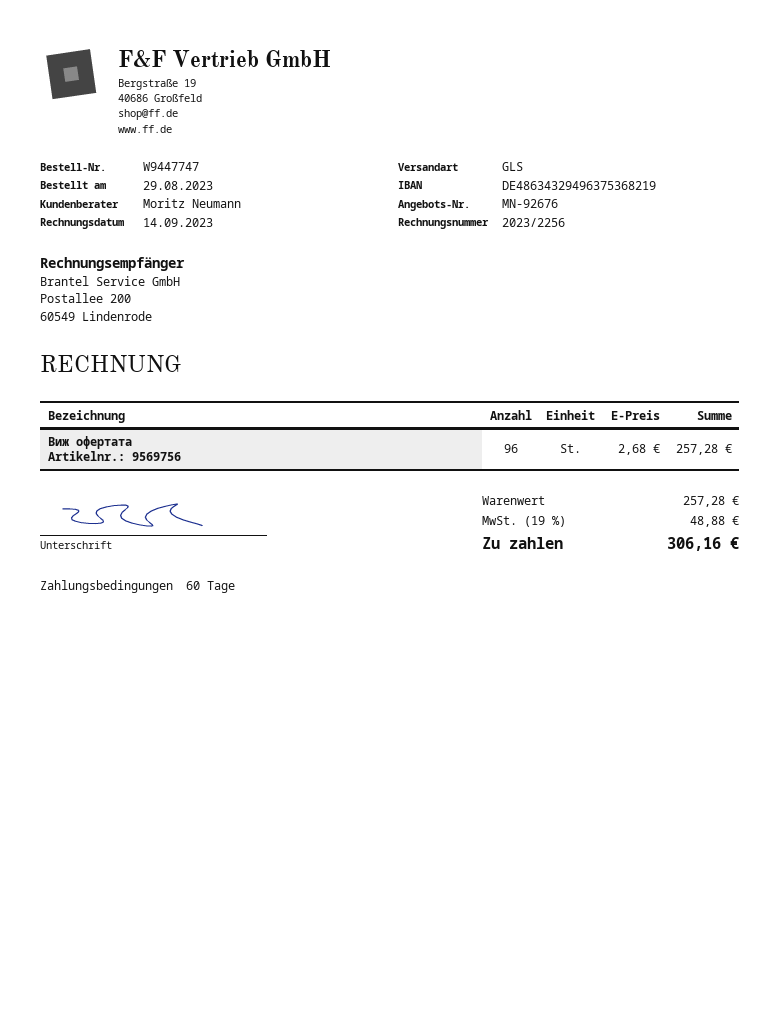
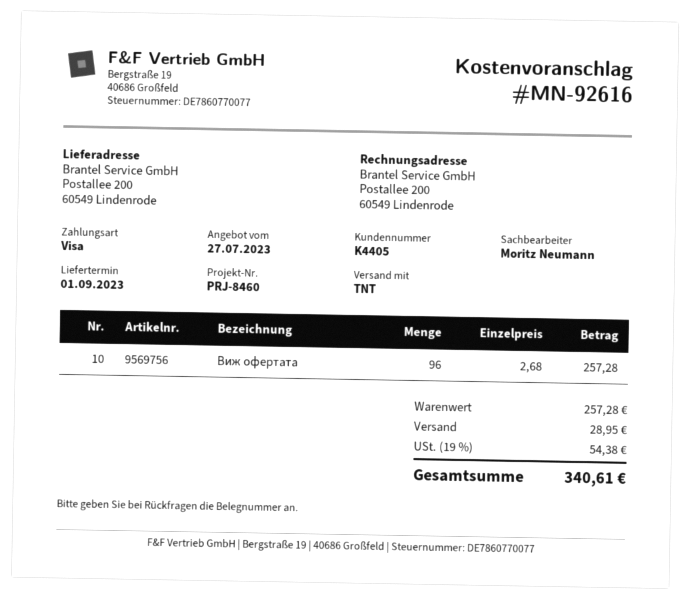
quote number: MN-92676 -> MN-92616
shipping method: GLS -> TNT
shipping: none -> 28.95
tax: 19% = 48.88 -> 19% = 54.38
total: 306.16 -> 340.61

